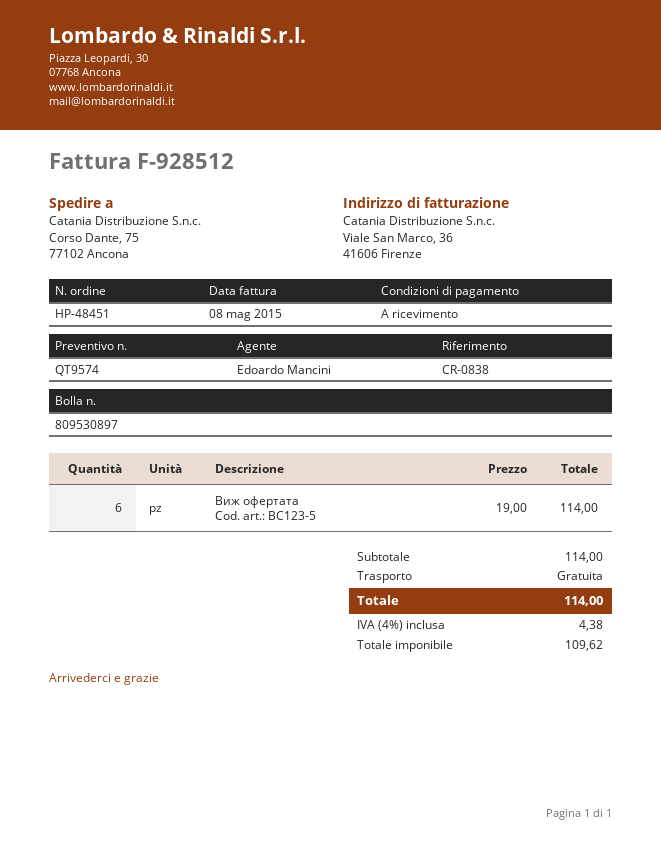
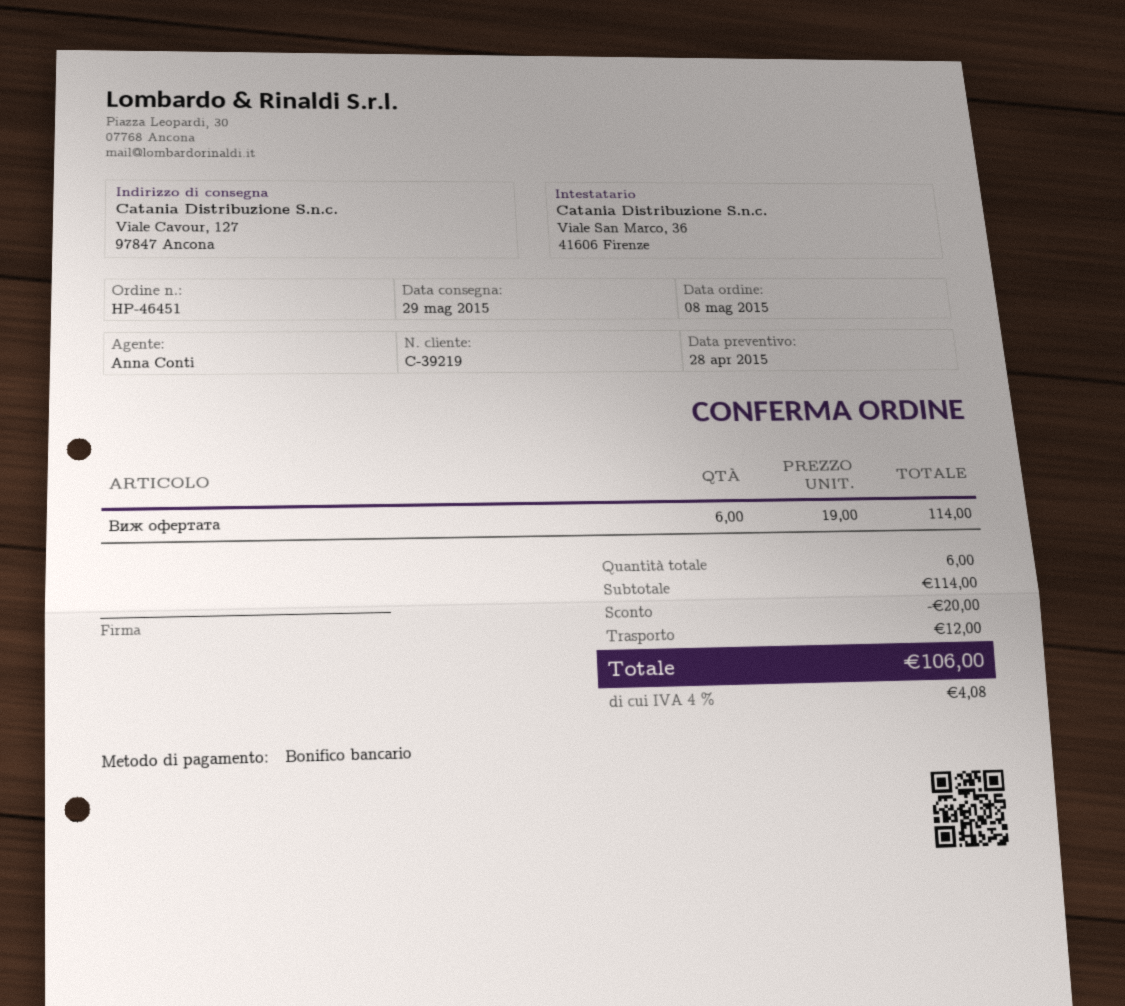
order number: HP-48451 -> HP-46451
sales rep: Edoardo Mancini -> Anna Conti
ship to: Corso Dante, 75, 77102 Ancona -> Viale Cavour, 127, 97847 Ancona
discount: none -> 20.00
shipping: 0.00 -> 12.00
tax: 4% = 4.38 -> 4% = 4.08
total: 114.00 -> 106.00

